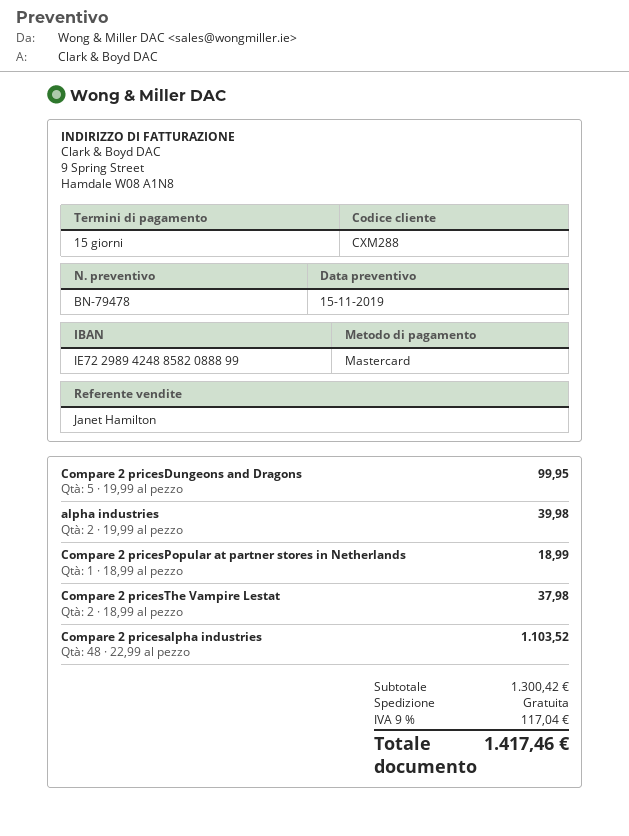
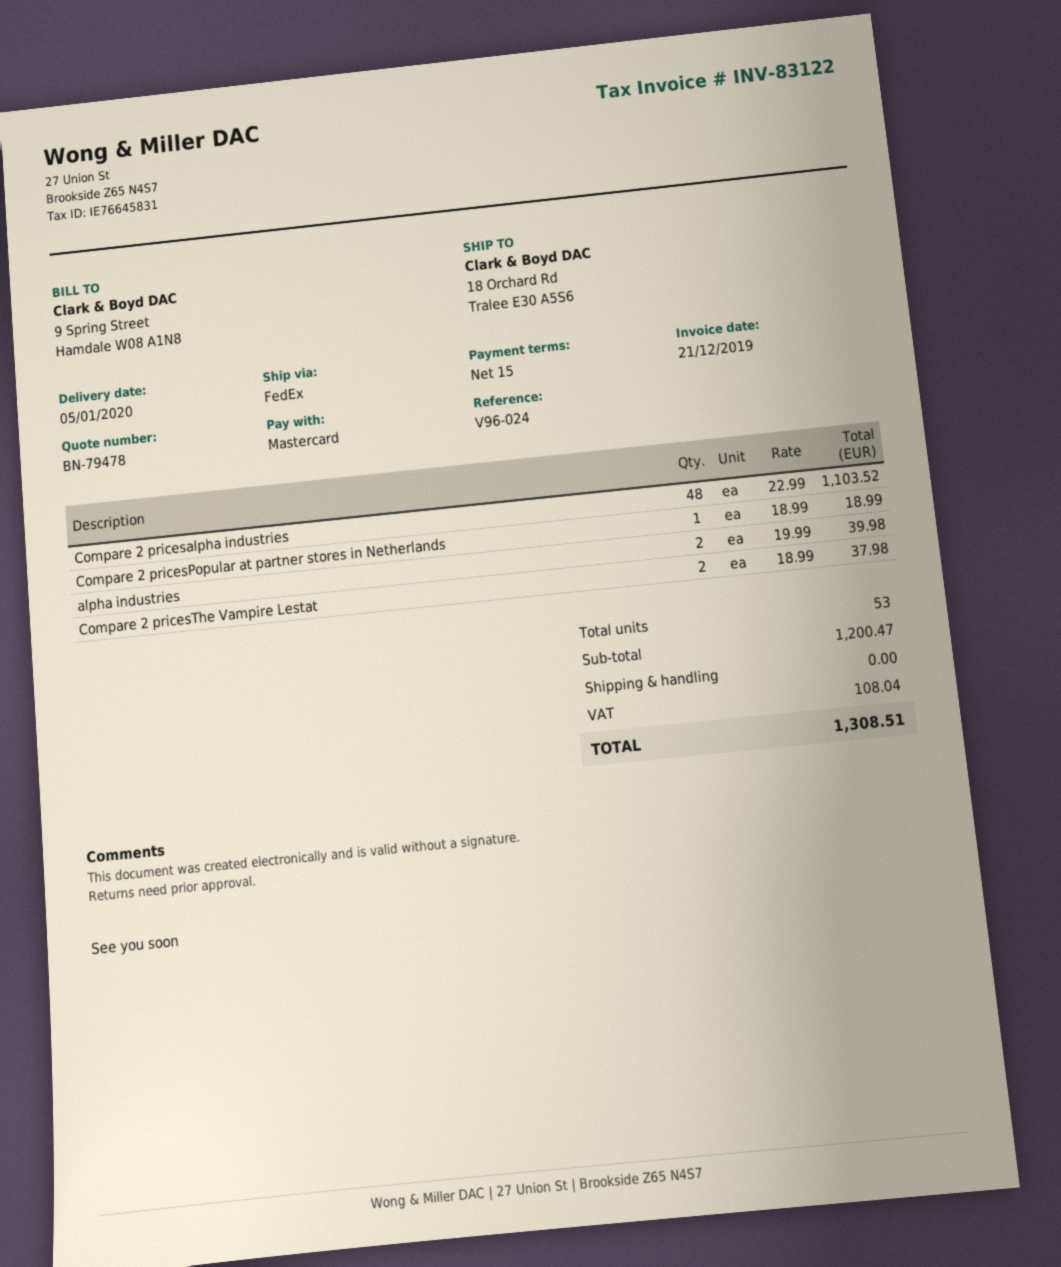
Compare 2 pricesDungeons and Dragons: 5 x 19.99 = 99.95 -> none
subtotal: 1300.42 -> 1200.47
tax: 117.04 -> 108.04
total: 1417.46 -> 1308.51

